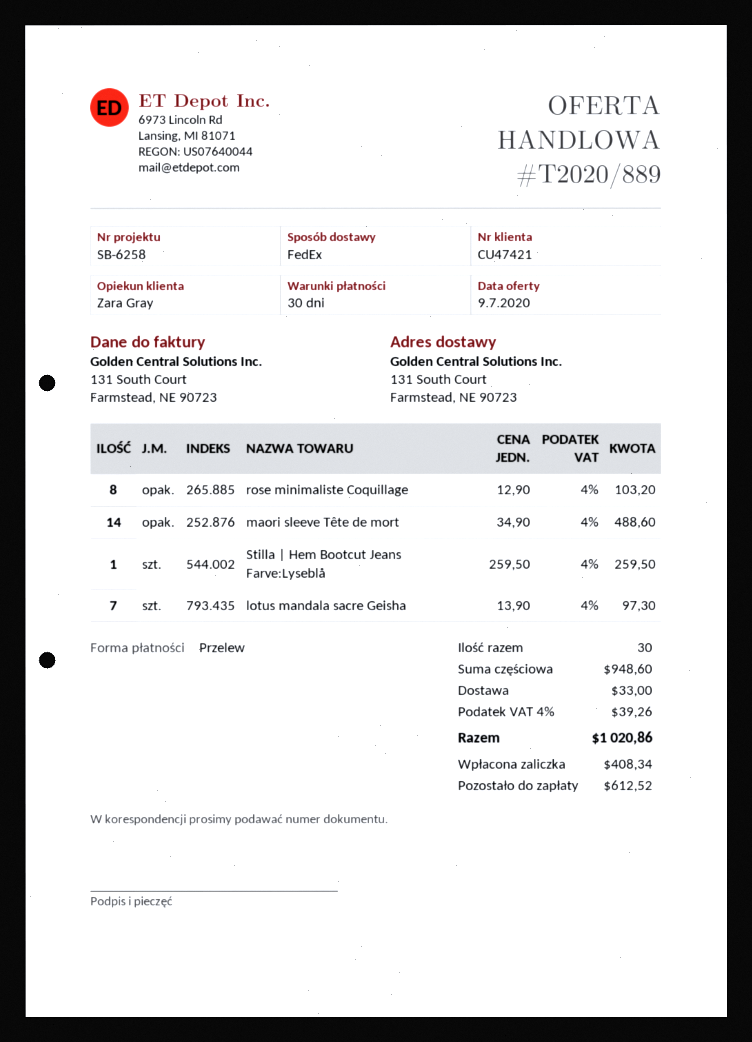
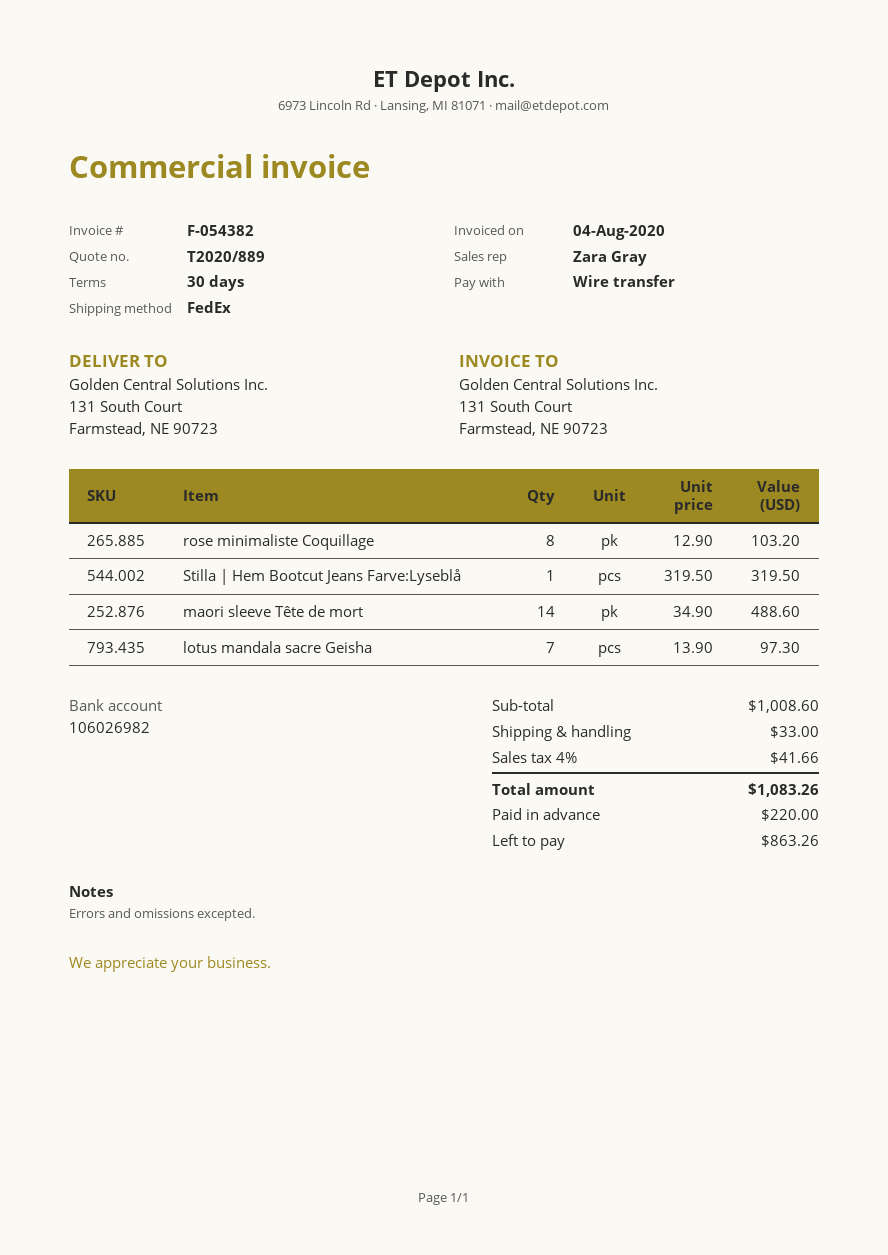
Stilla | Hem Bootcut Jeans Farve:Lyseblå: 1 x 259.50 = 259.50 -> 1 x 319.50 = 319.50
subtotal: 948.60 -> 1008.60
tax: 4% = 39.26 -> 4% = 41.66
total: 1020.86 -> 1083.26
deposit: 408.34 -> 220.00
balance: 612.52 -> 863.26

